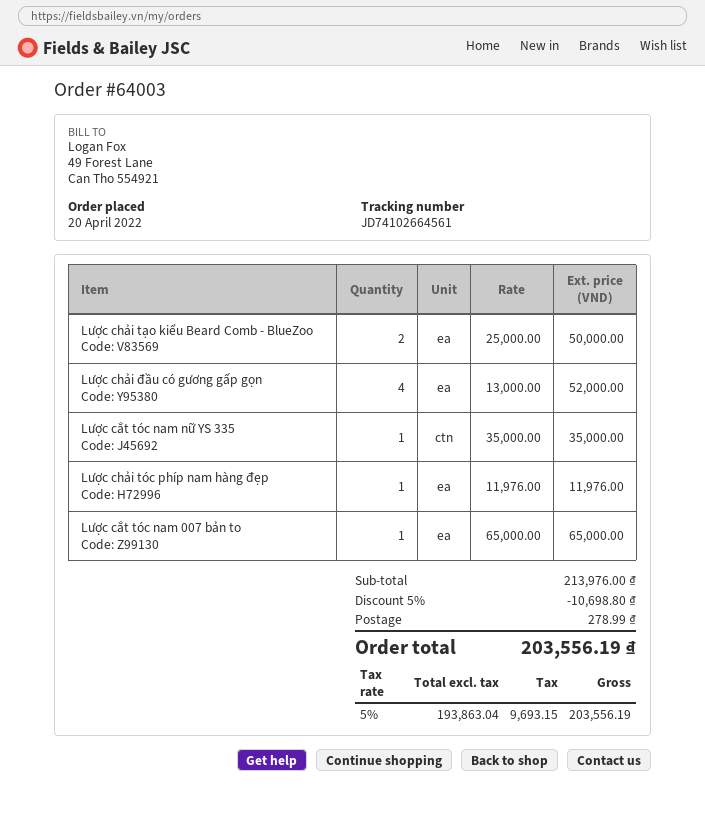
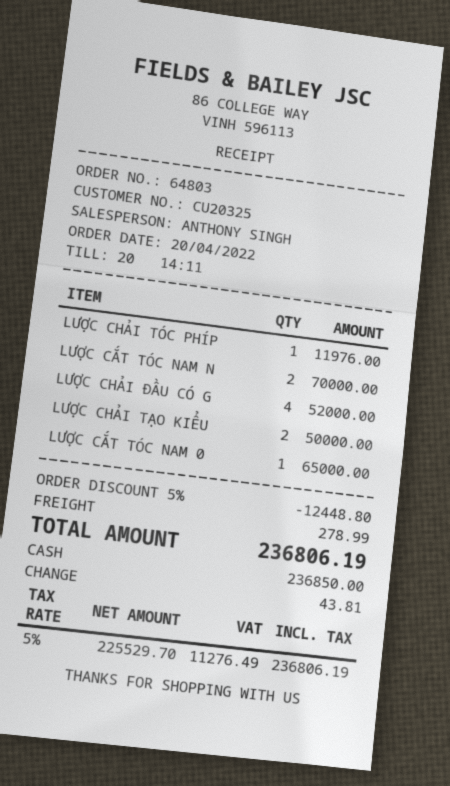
order number: 64003 -> 64803
Lược cắt tóc nam nữ YS 335: 1 for 35000.00 -> 2 for 70000.00
discount: 5% = 10698.80 -> 5% = 12448.80
net: 193863.04 -> 225529.70
tax: 5% = 9693.15 -> 5% = 11276.49
total: 203556.19 -> 236806.19

